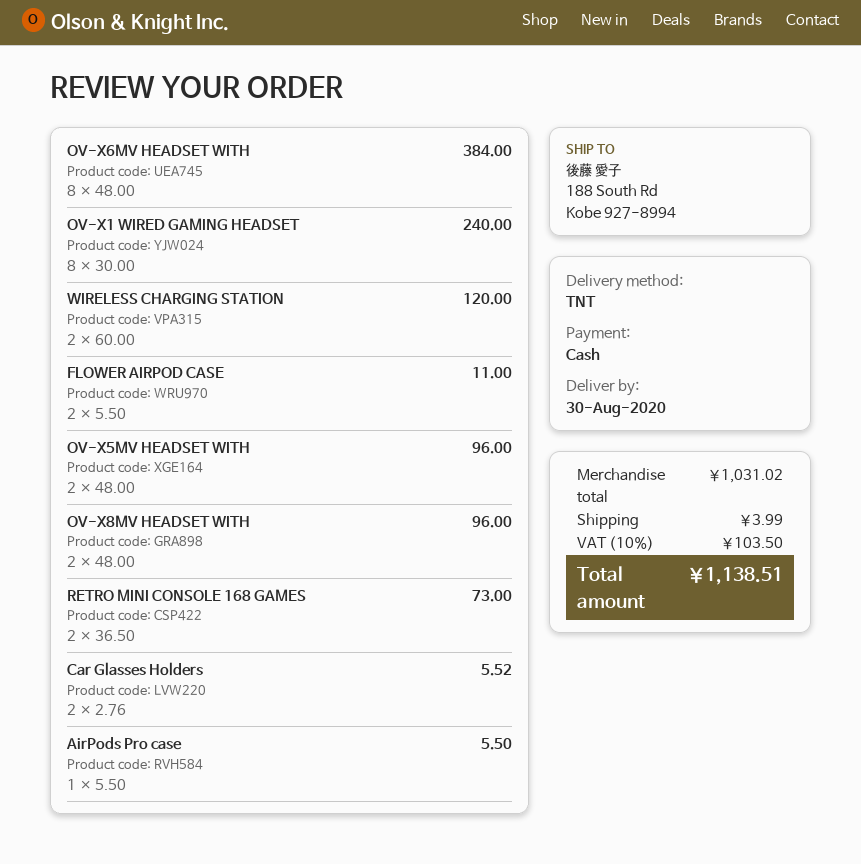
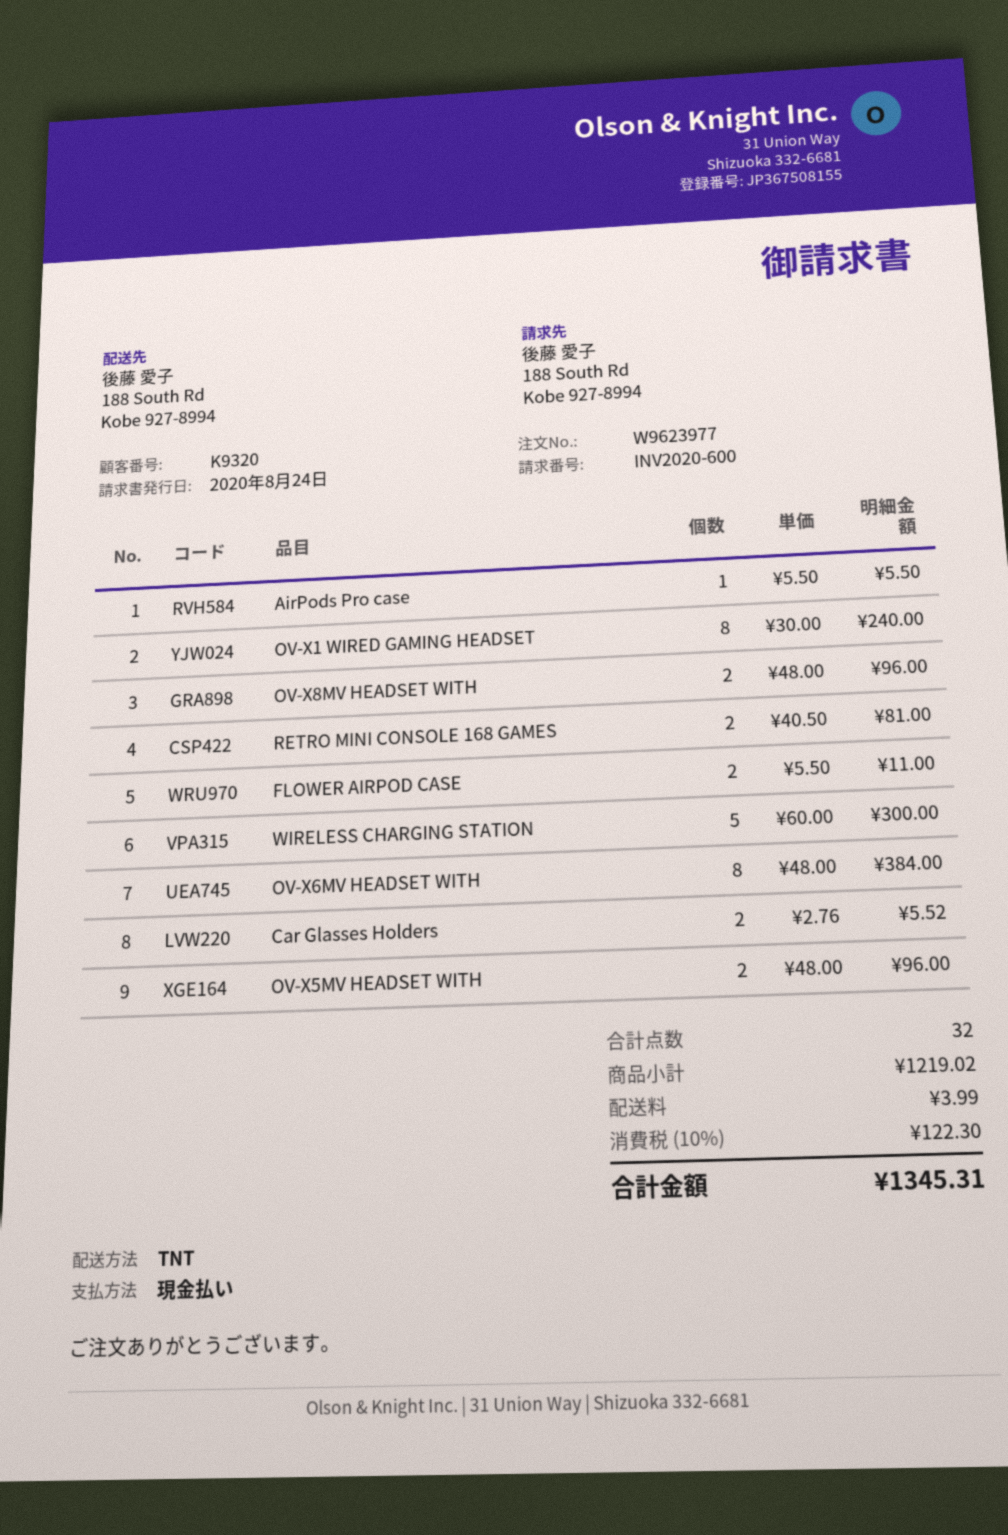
WIRELESS CHARGING STATION: 2 x 60.00 = 120.00 -> 5 x 60.00 = 300.00
RETRO MINI CONSOLE 168 GAMES: 2 x 36.50 = 73.00 -> 2 x 40.50 = 81.00
subtotal: 1031.02 -> 1219.02
tax: 10% = 103.50 -> 10% = 122.30
total: 1138.51 -> 1345.31

